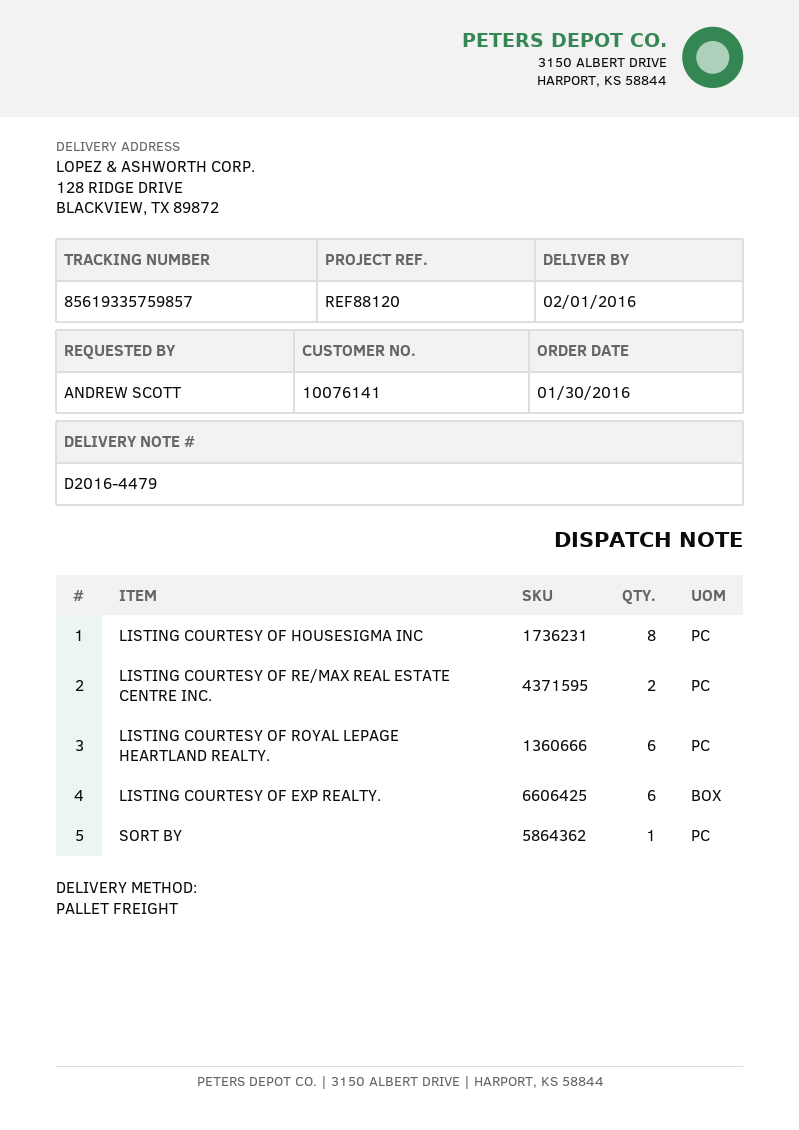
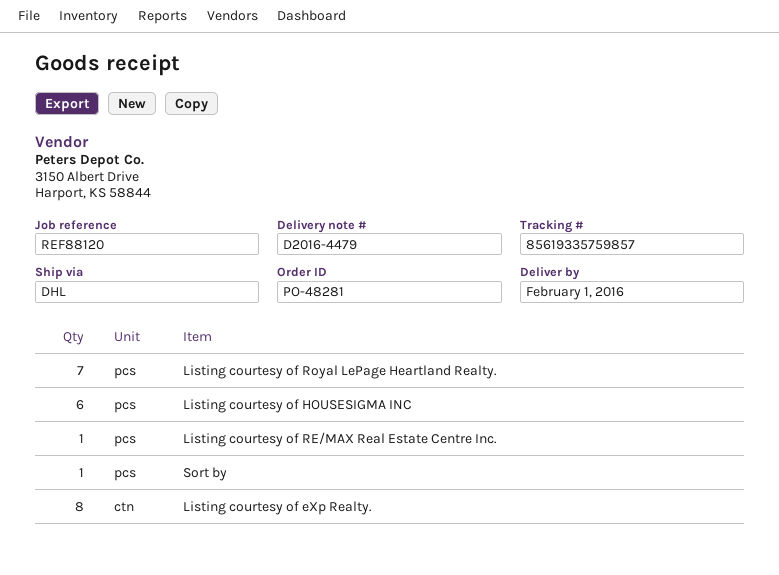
shipping method: pallet freight -> DHL
LISTING COURTESY OF HOUSESIGMA INC: 8 -> 6
LISTING COURTESY OF RE/MAX REAL ESTATE CENTRE INC.: 2 -> 1
LISTING COURTESY OF ROYAL LEPAGE HEARTLAND REALTY.: 6 -> 7
LISTING COURTESY OF EXP REALTY.: 6 -> 8

